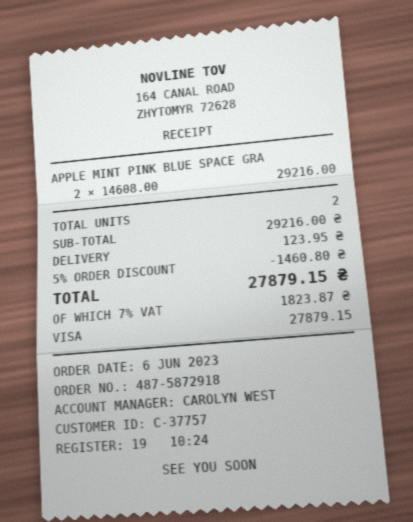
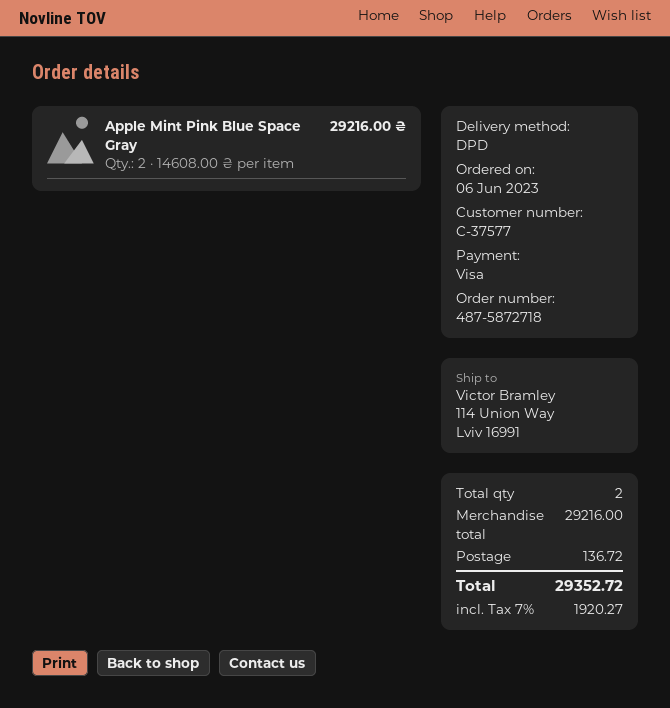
order number: 487-5872918 -> 487-5872718
customer number: C-37757 -> C-37577
discount: 5% = 1460.80 -> none
shipping: 123.95 -> 136.72
tax: 7% = 1823.87 -> 7% = 1920.27
total: 27879.15 -> 29352.72

